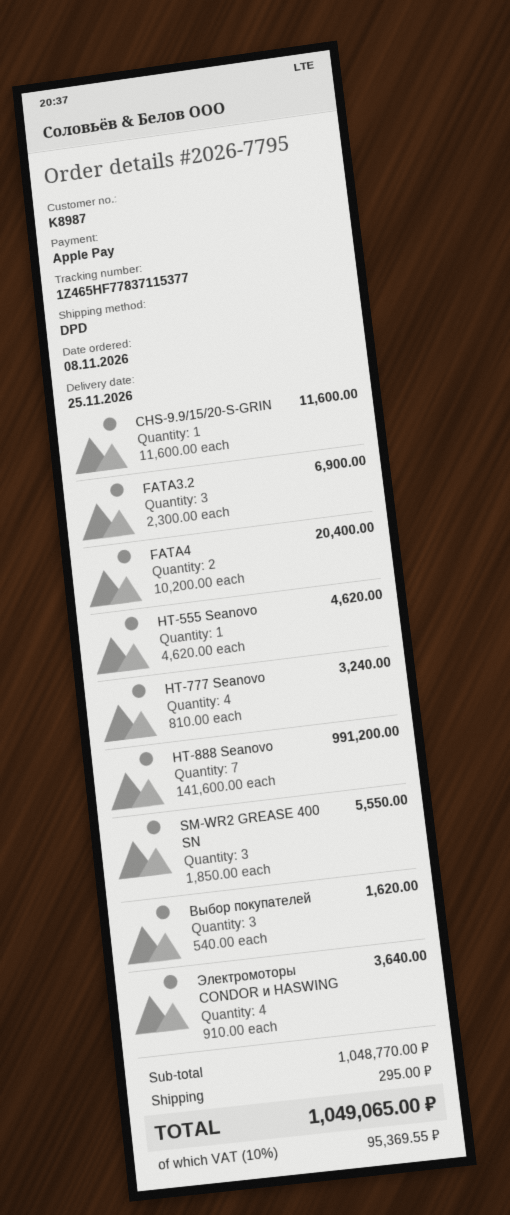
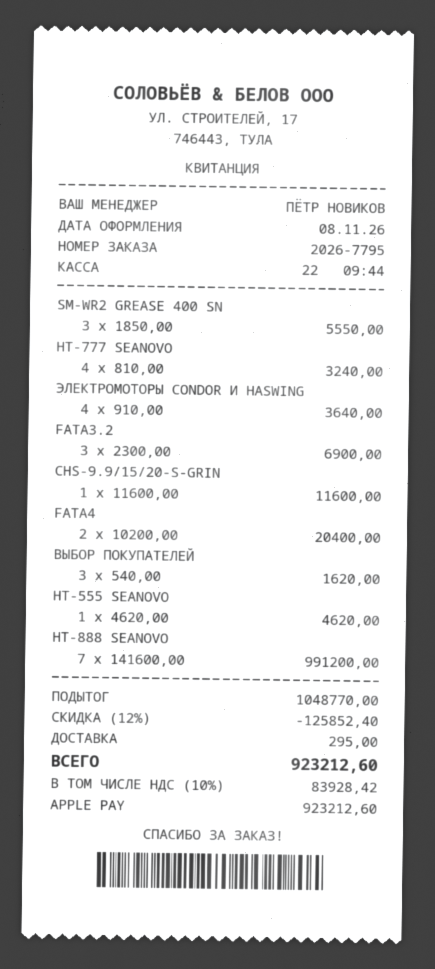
discount: none -> 12% = 125852.40
tax: 10% = 95369.55 -> 10% = 83928.42
total: 1049065.00 -> 923212.60

